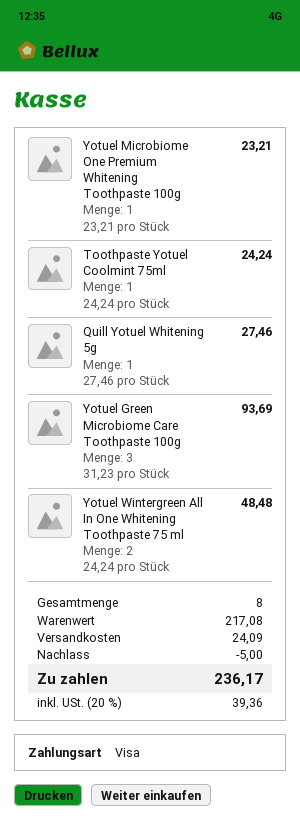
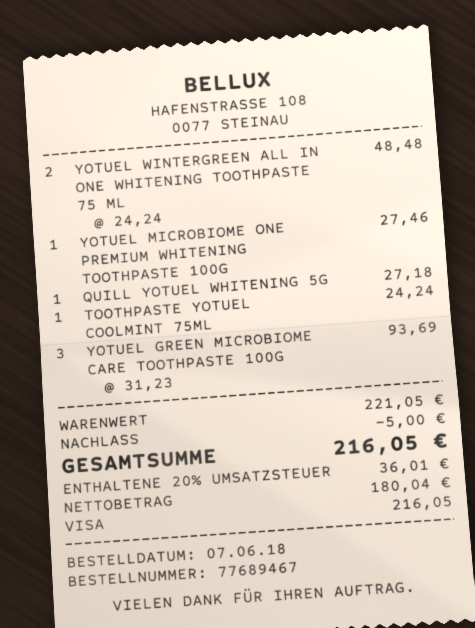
Yotuel Microbiome One Premium Whitening Toothpaste 100g: 1 x 23.21 = 23.21 -> 1 x 27.46 = 27.46
Quill Yotuel Whitening 5g: 1 x 27.46 = 27.46 -> 1 x 27.18 = 27.18
subtotal: 217.08 -> 221.05
shipping: 24.09 -> none
tax: 20% = 39.36 -> 20% = 36.01
total: 236.17 -> 216.05

